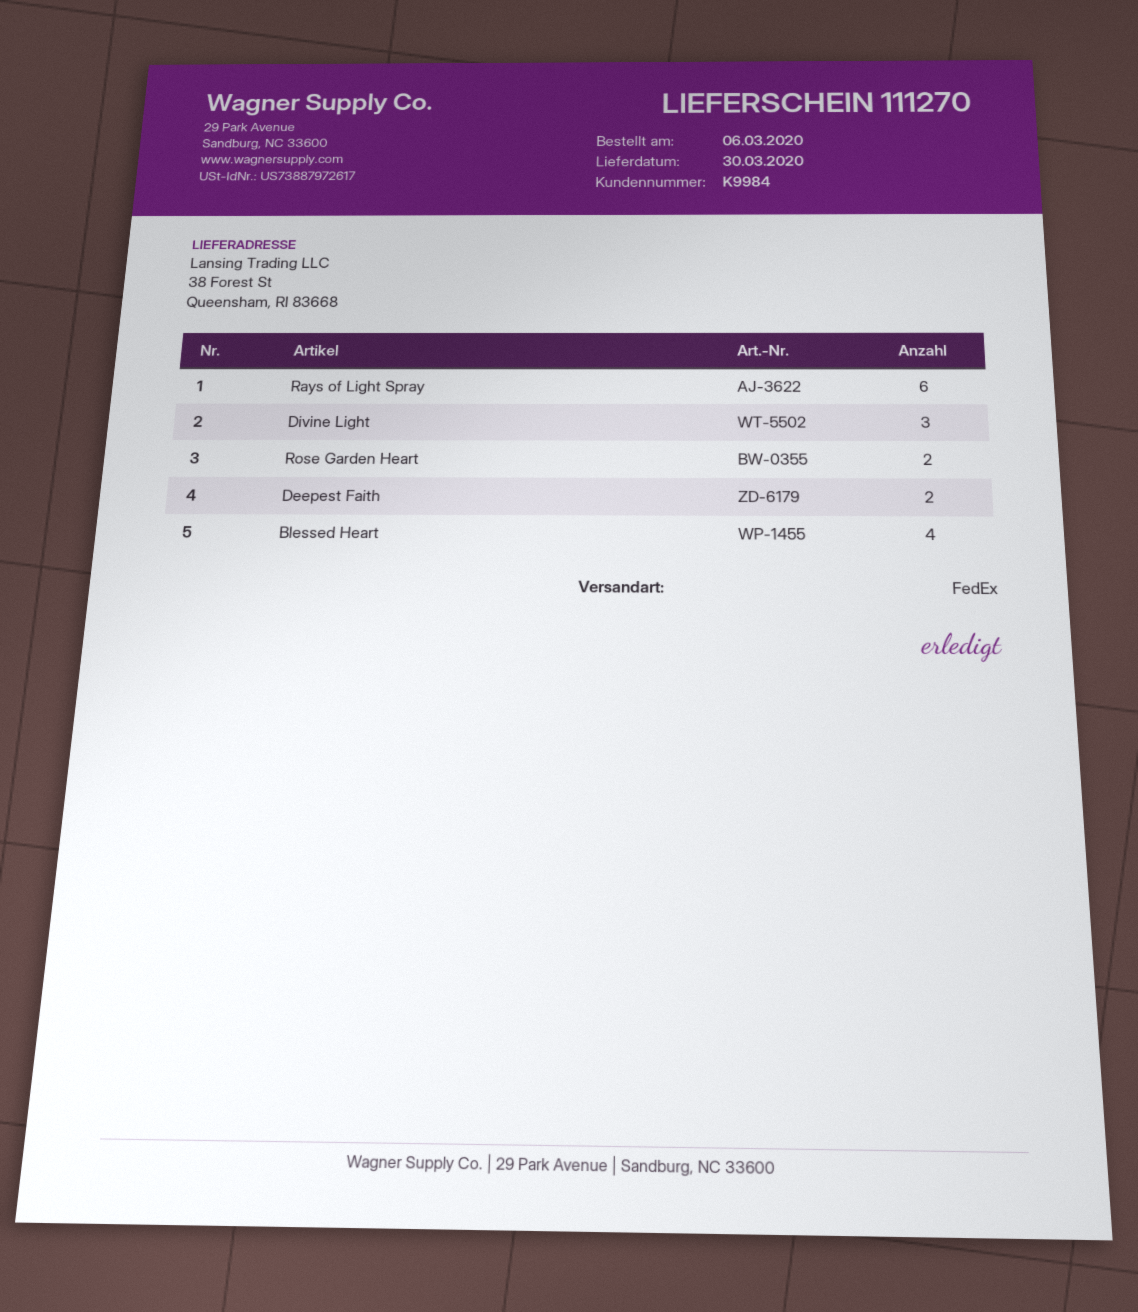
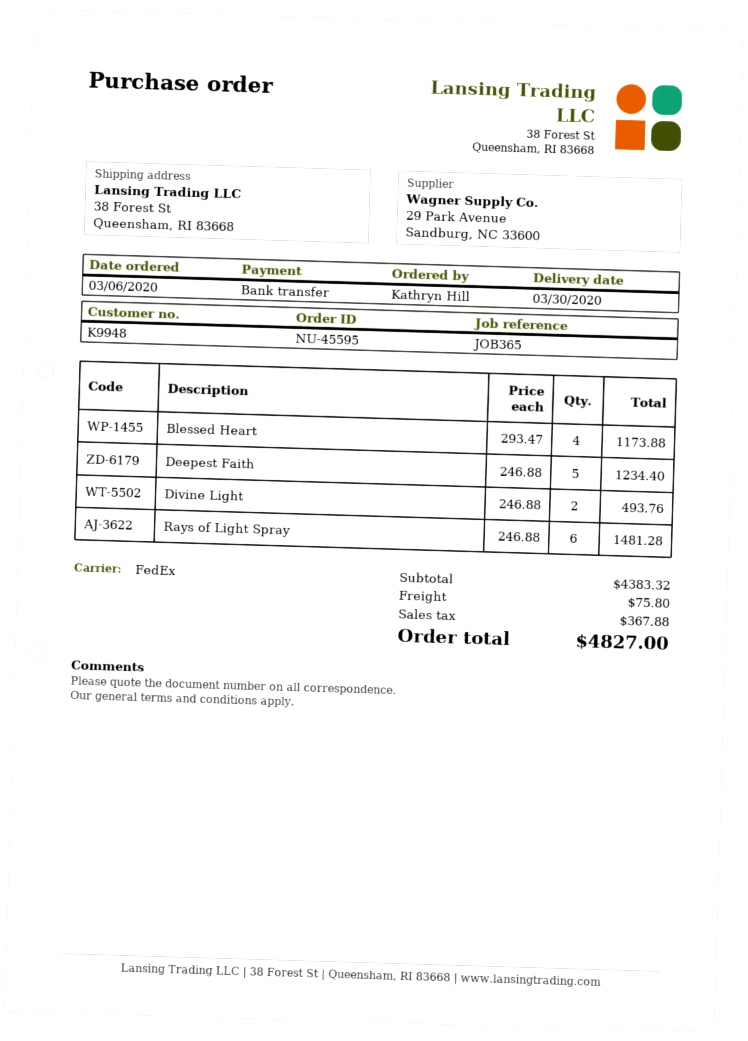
customer number: K9984 -> K9948
Divine Light: 3 -> 2
Rose Garden Heart: 2 -> none
Deepest Faith: 2 -> 5

